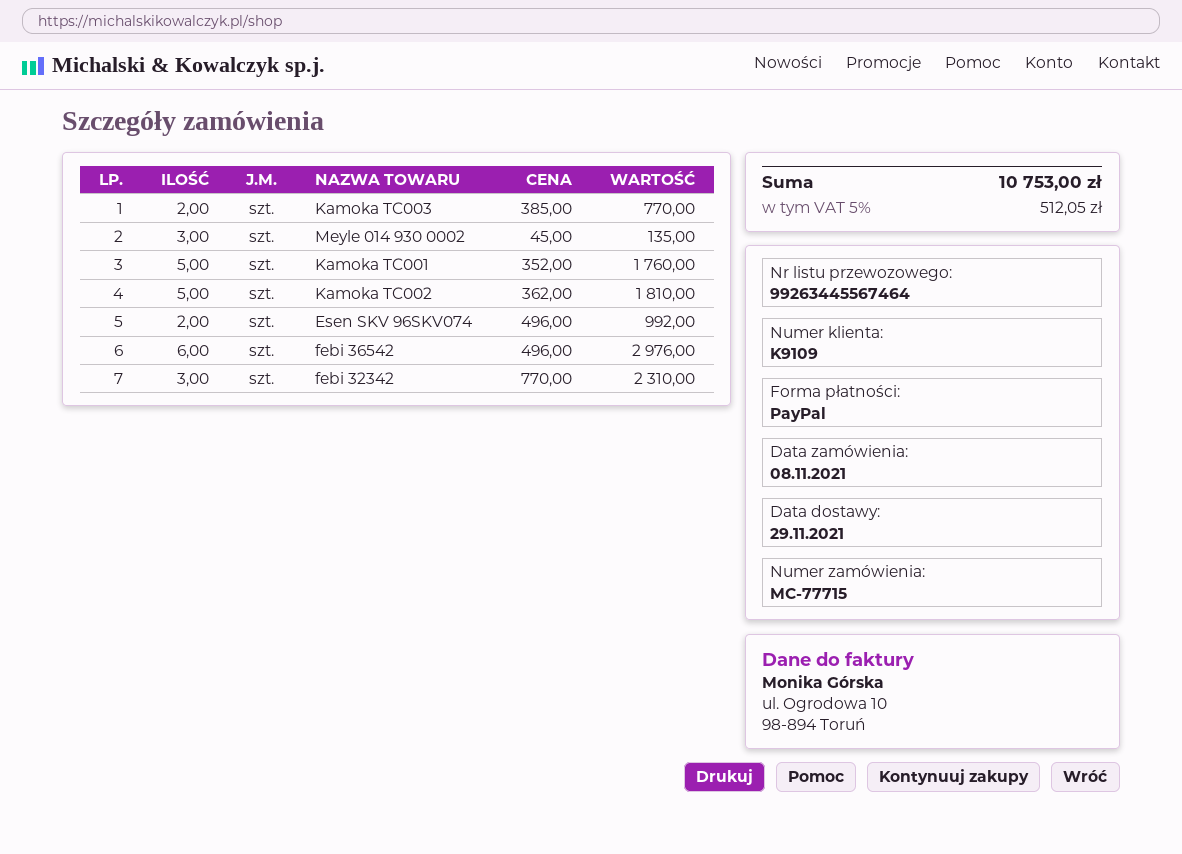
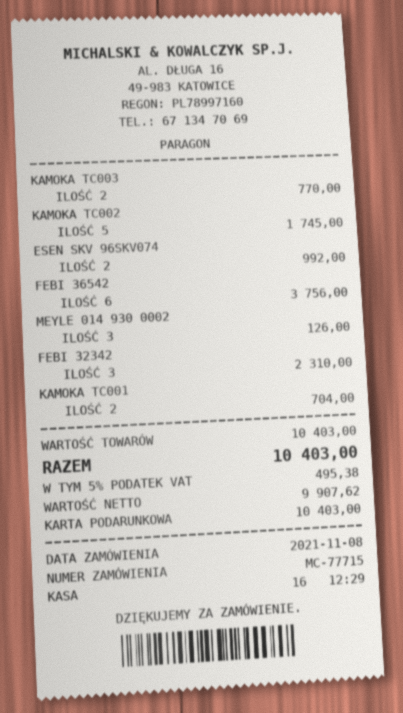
payment method: PayPal -> gift card
Meyle 014 930 0002: 3 for 135.00 -> 3 for 126.00
Kamoka TC001: 5 for 1760.00 -> 2 for 704.00
Kamoka TC002: 5 for 1810.00 -> 5 for 1745.00
febi 36542: 6 for 2976.00 -> 6 for 3756.00
tax: 5% = 512.05 -> 5% = 495.38
total: 10753.00 -> 10403.00

